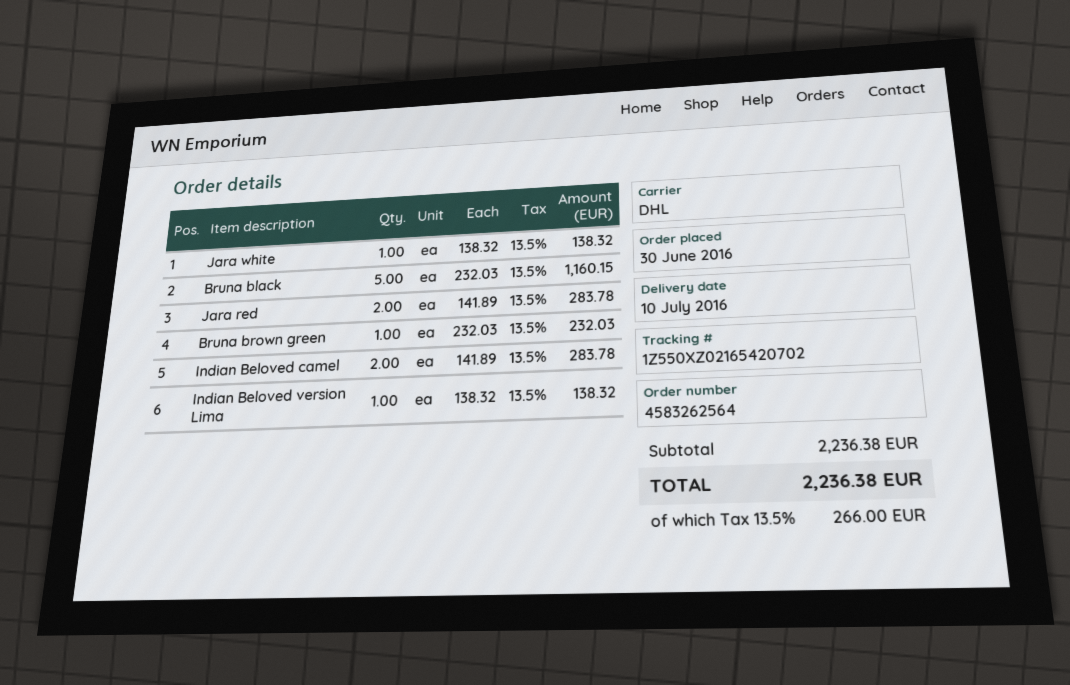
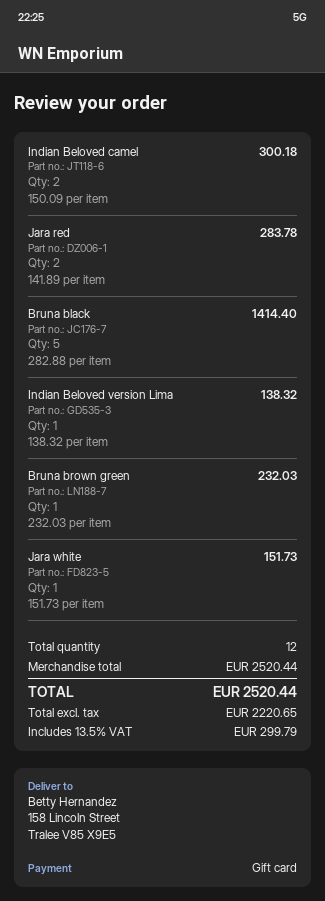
Jara white: 1 x 138.32 = 138.32 -> 1 x 151.73 = 151.73
Bruna black: 5 x 232.03 = 1160.15 -> 5 x 282.88 = 1414.40
Indian Beloved camel: 2 x 141.89 = 283.78 -> 2 x 150.09 = 300.18
subtotal: 2236.38 -> 2520.44
tax: 13.5% = 266.00 -> 13.5% = 299.79
total: 2236.38 -> 2520.44

